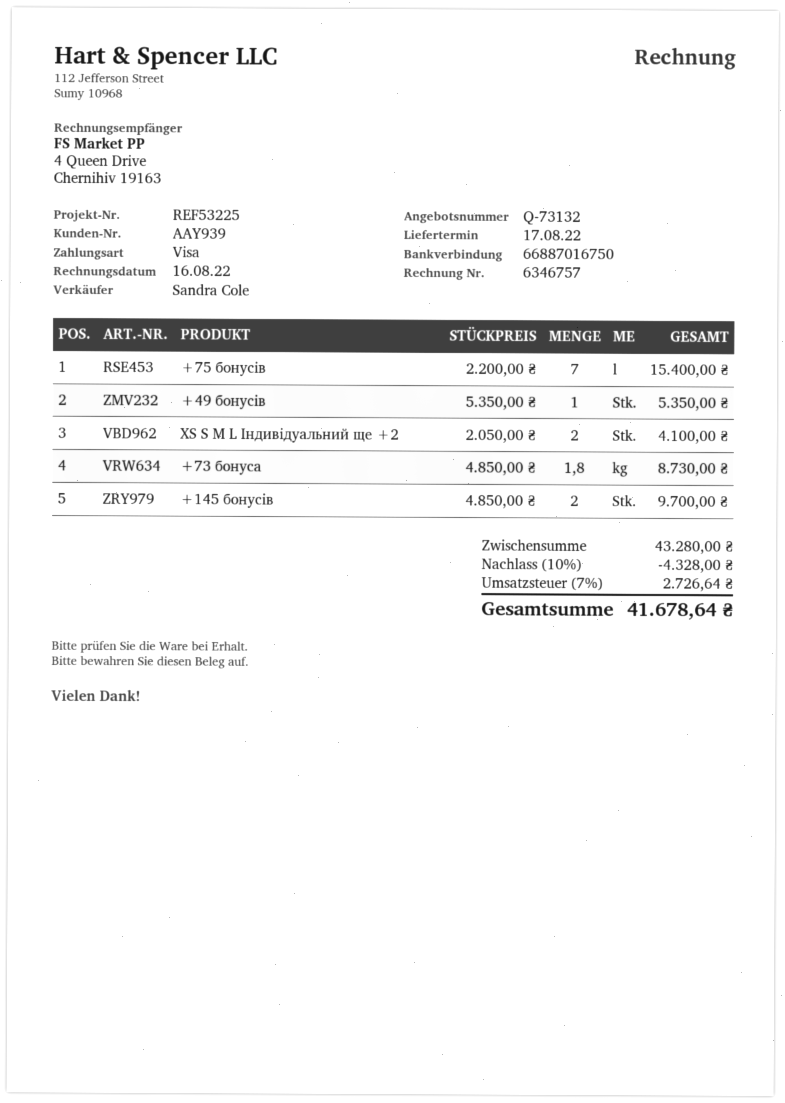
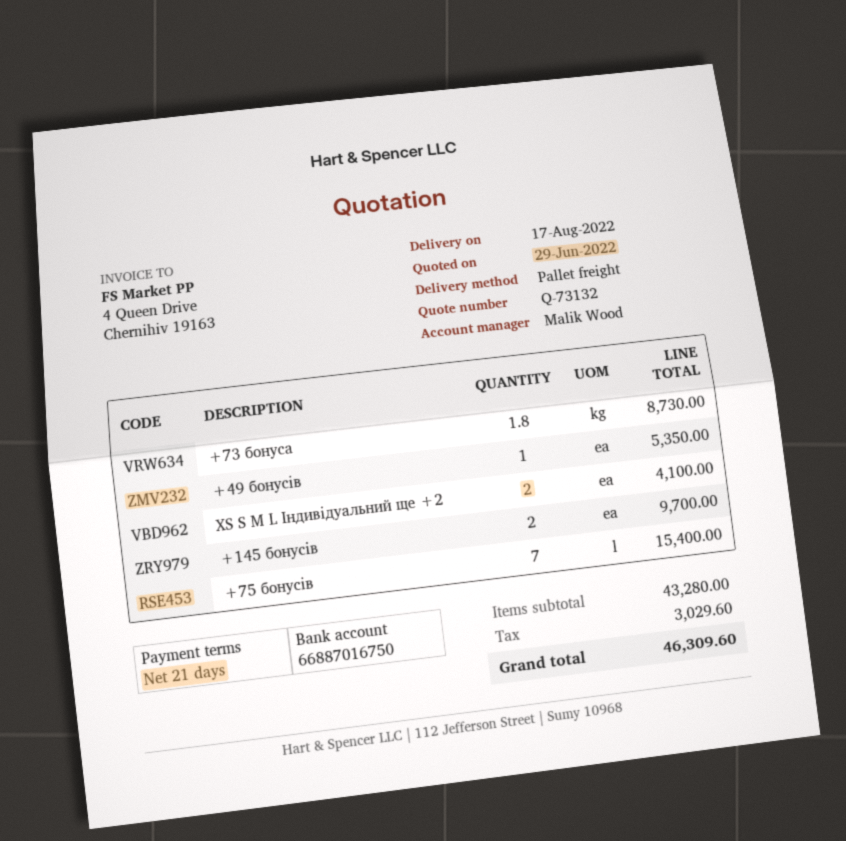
sales rep: Sandra Cole -> Malik Wood
discount: 10% = 4328.00 -> none
tax: 2726.64 -> 3029.60
total: 41678.64 -> 46309.60

